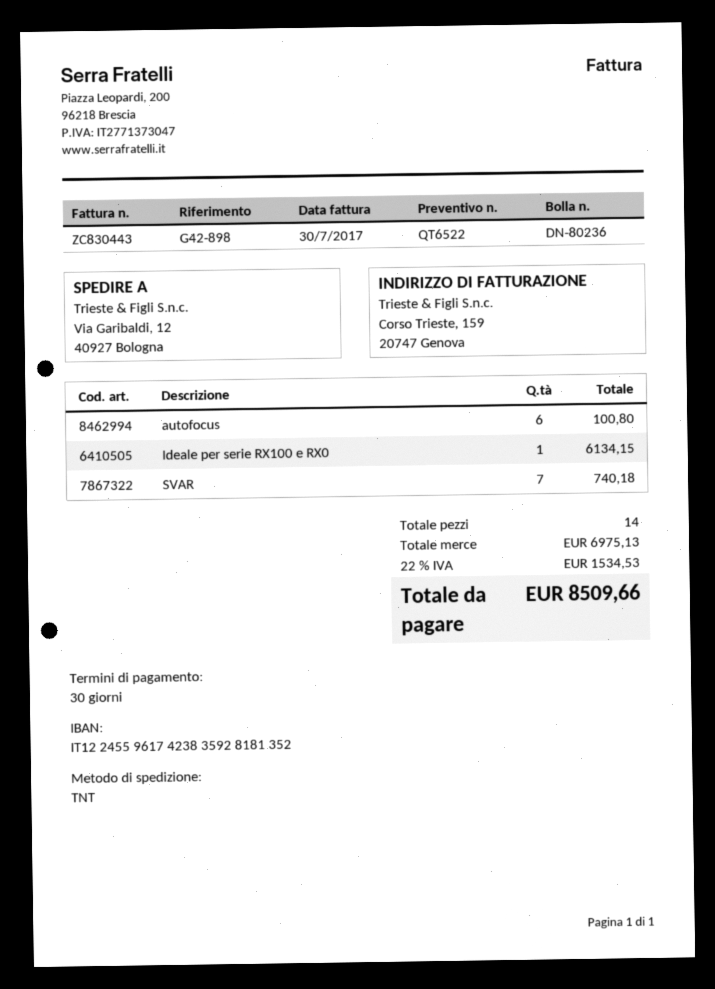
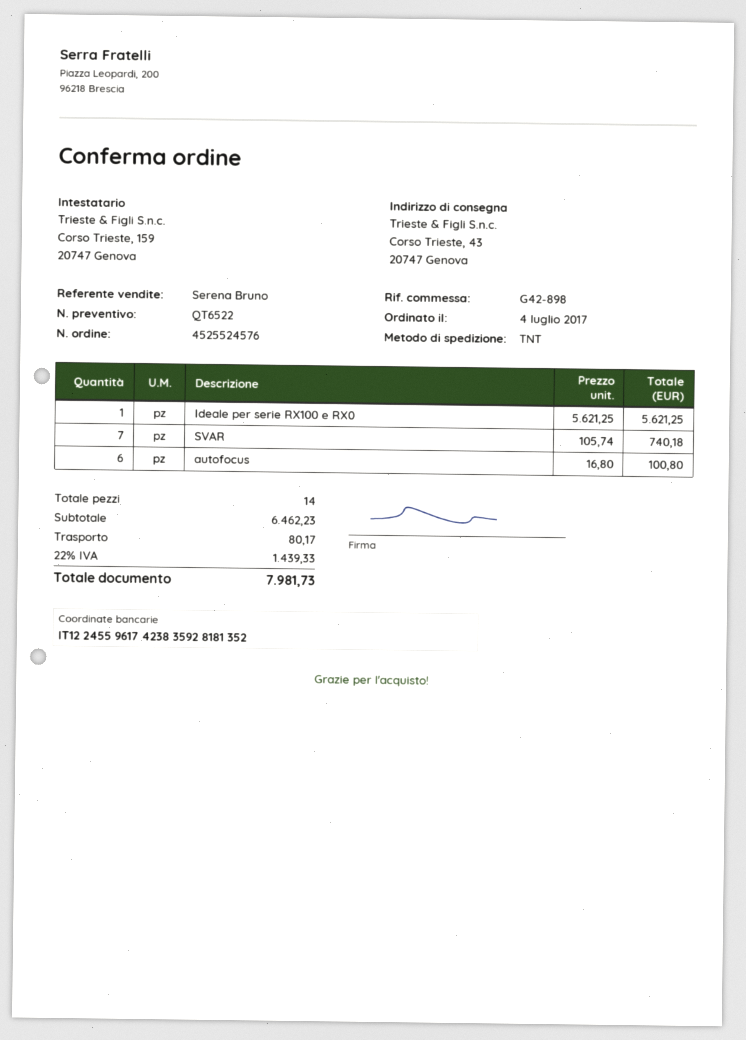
ship to: Via Garibaldi, 12, 40927 Bologna -> Corso Trieste, 43, 20747 Genova
Ideale per serie RX100 e RX0: 1 for 6134.15 -> 1 for 5621.25
subtotal: 6975.13 -> 6462.23
shipping: none -> 80.17
tax: 22% = 1534.53 -> 22% = 1439.33
total: 8509.66 -> 7981.73

